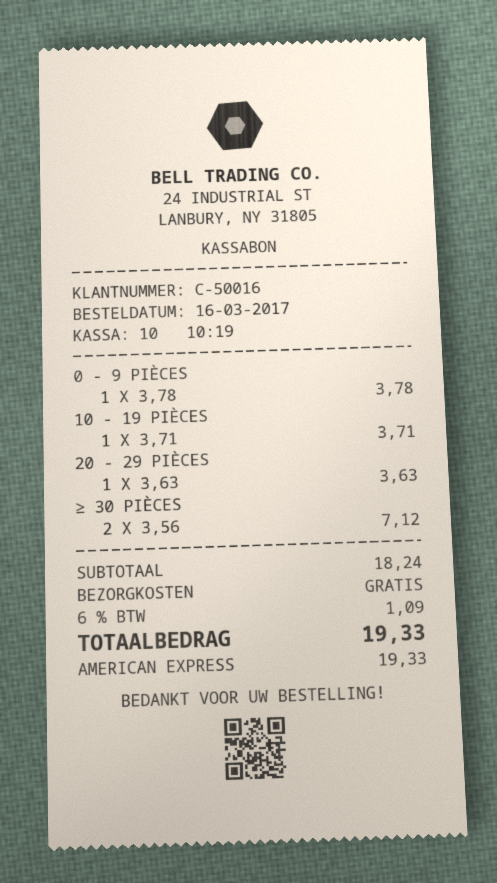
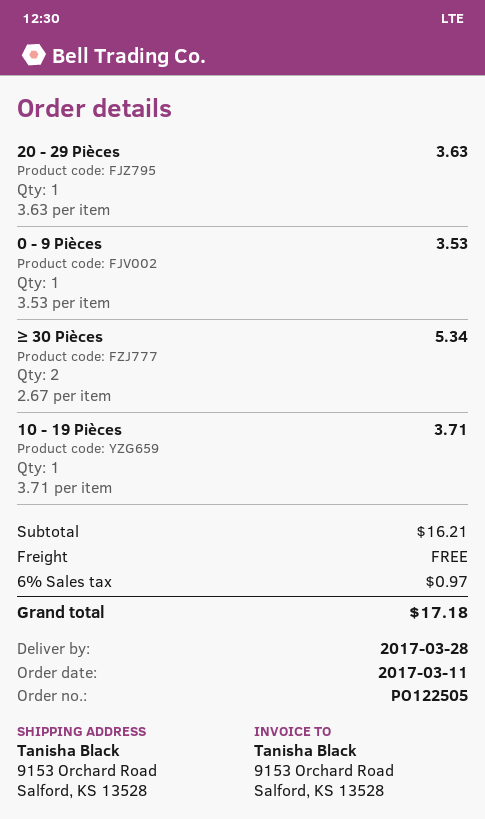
order date: 2017-03-16 -> 2017-03-11
0 - 9 PIÈCES: 1 x 3.78 = 3.78 -> 1 x 3.53 = 3.53
≥ 30 PIÈCES: 2 x 3.56 = 7.12 -> 2 x 2.67 = 5.34
subtotal: 18.24 -> 16.21
tax: 6% = 1.09 -> 6% = 0.97
total: 19.33 -> 17.18

